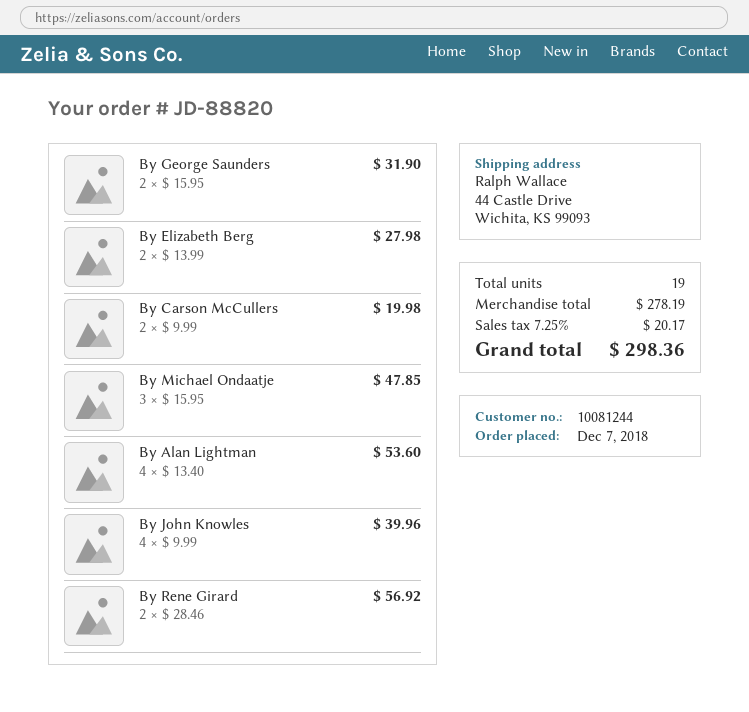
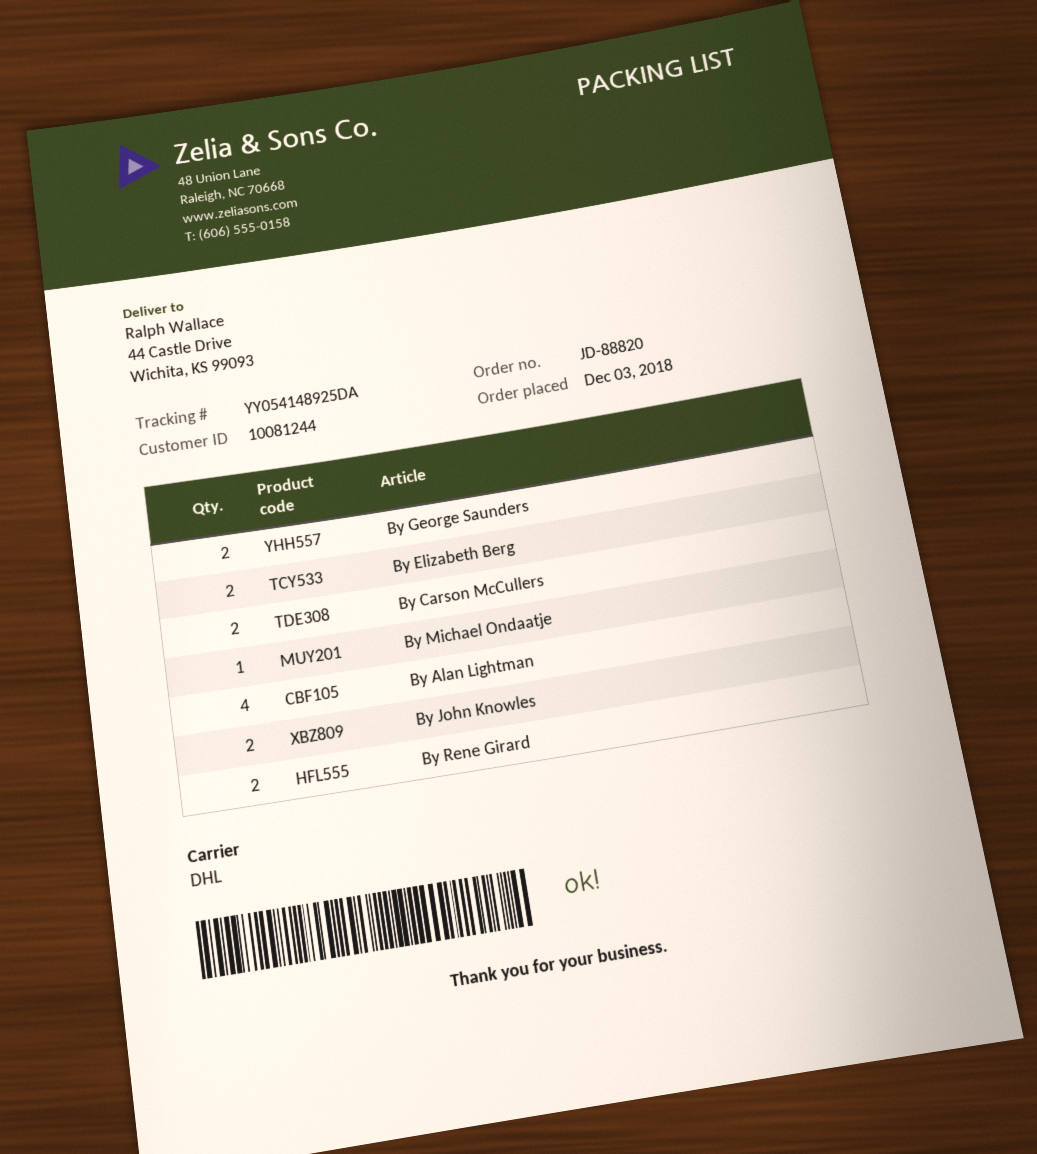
order date: 2018-12-07 -> 2018-12-03
By Michael Ondaatje: 3 -> 1
By John Knowles: 4 -> 2

